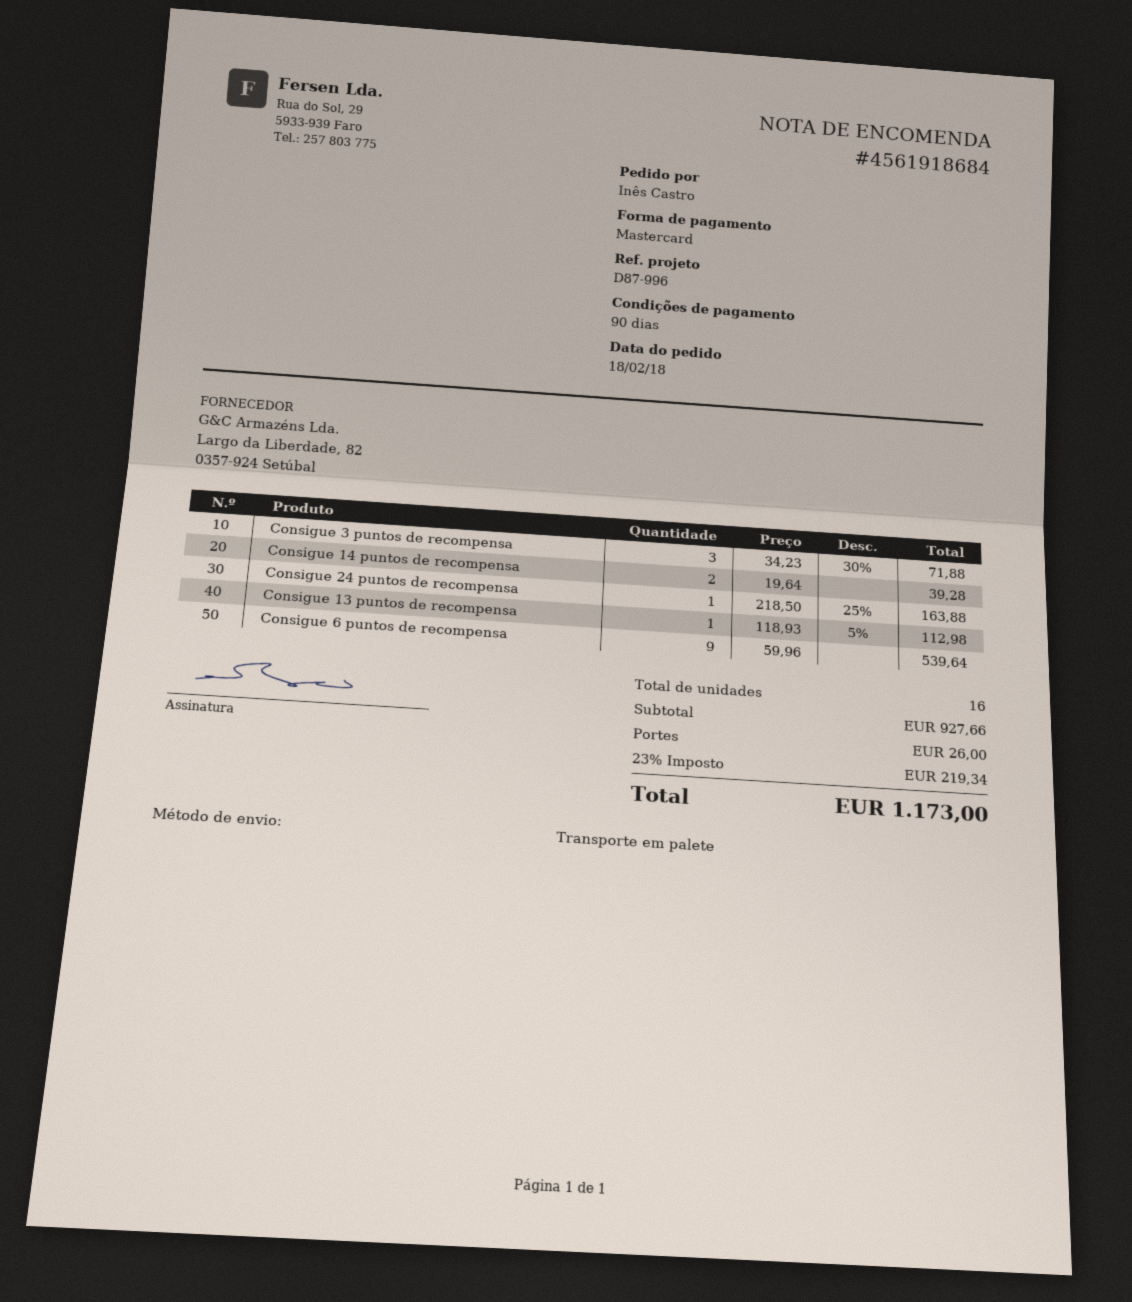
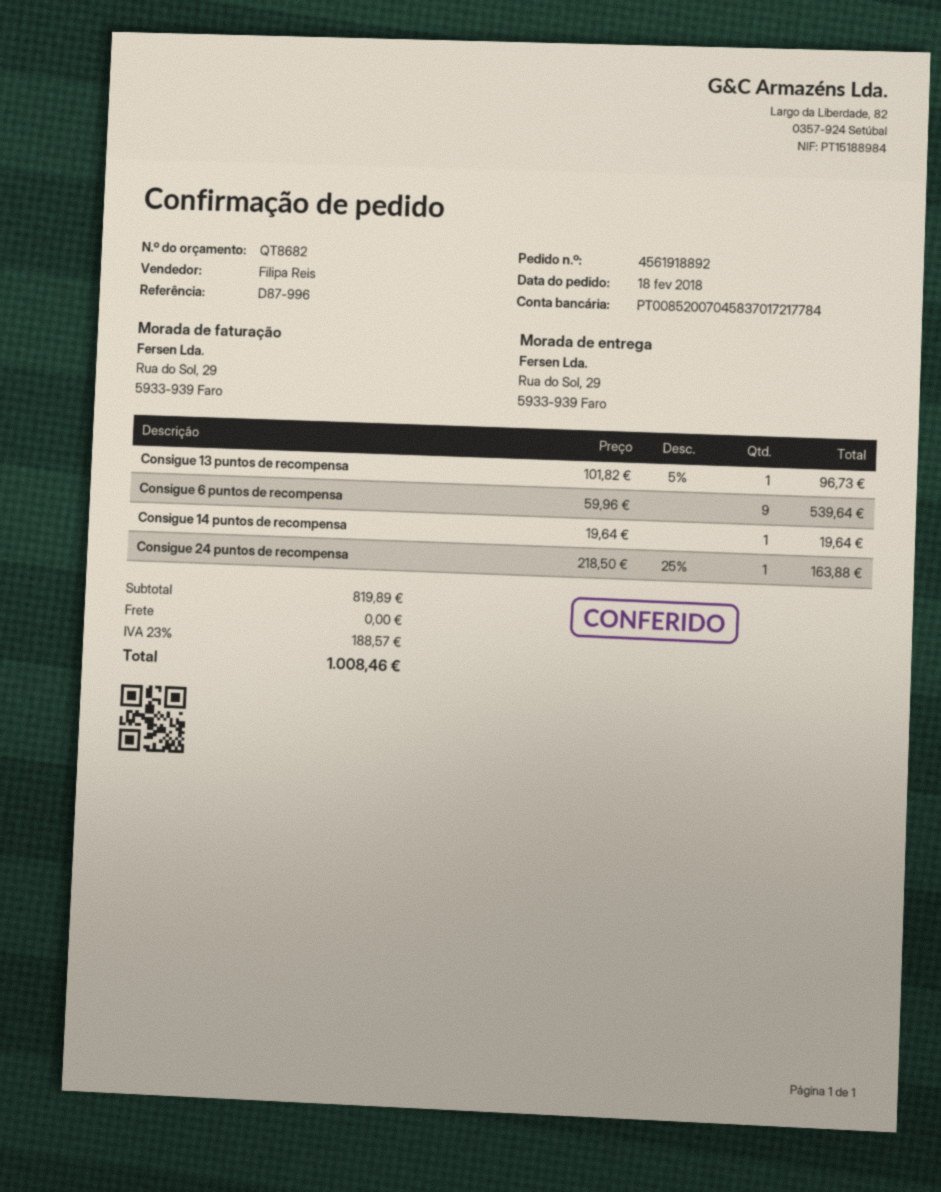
order number: 4561918684 -> 4561918892
Consigue 3 puntos de recompensa: 3 x 34.23 - 30% = 71.88 -> none
Consigue 14 puntos de recompensa: 2 x 19.64 = 39.28 -> 1 x 19.64 = 19.64
Consigue 13 puntos de recompensa: 1 x 118.93 - 5% = 112.98 -> 1 x 101.82 - 5% = 96.73
subtotal: 927.66 -> 819.89
shipping: 26.00 -> 0.00
tax: 23% = 219.34 -> 23% = 188.57
total: 1173.00 -> 1008.46

